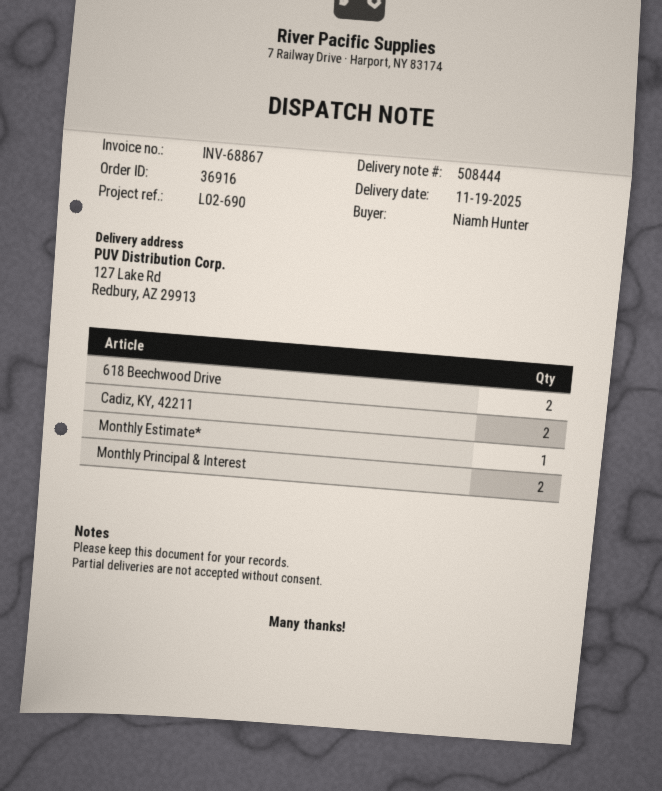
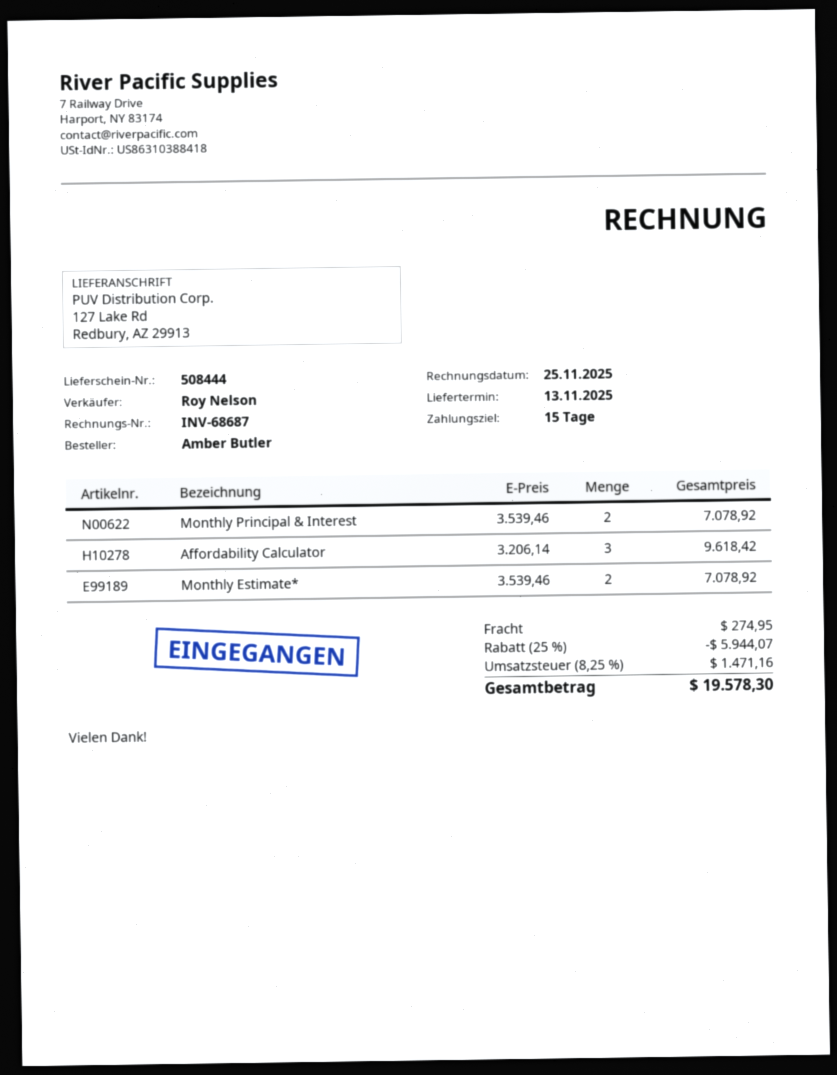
delivery date: 2025-11-19 -> 2025-11-13
invoice number: INV-68867 -> INV-68687
ordered by: Niamh Hunter -> Amber Butler
618 Beechwood Drive: 2 -> none
Cadiz, KY, 42211: 2 -> none
Monthly Estimate*: 1 -> 2
Affordability Calculator: none -> 3

